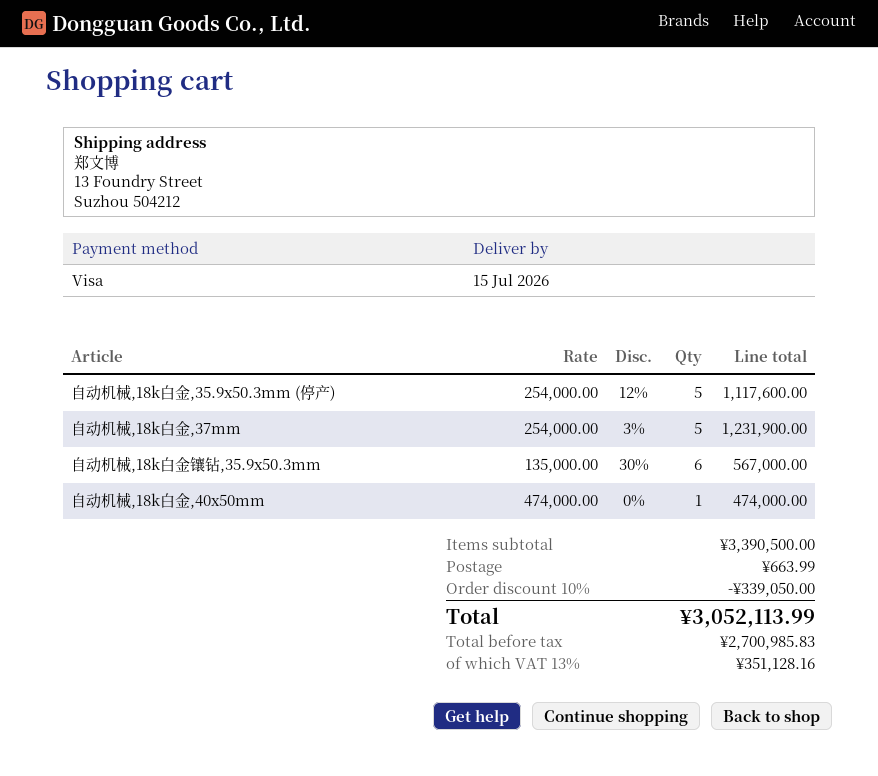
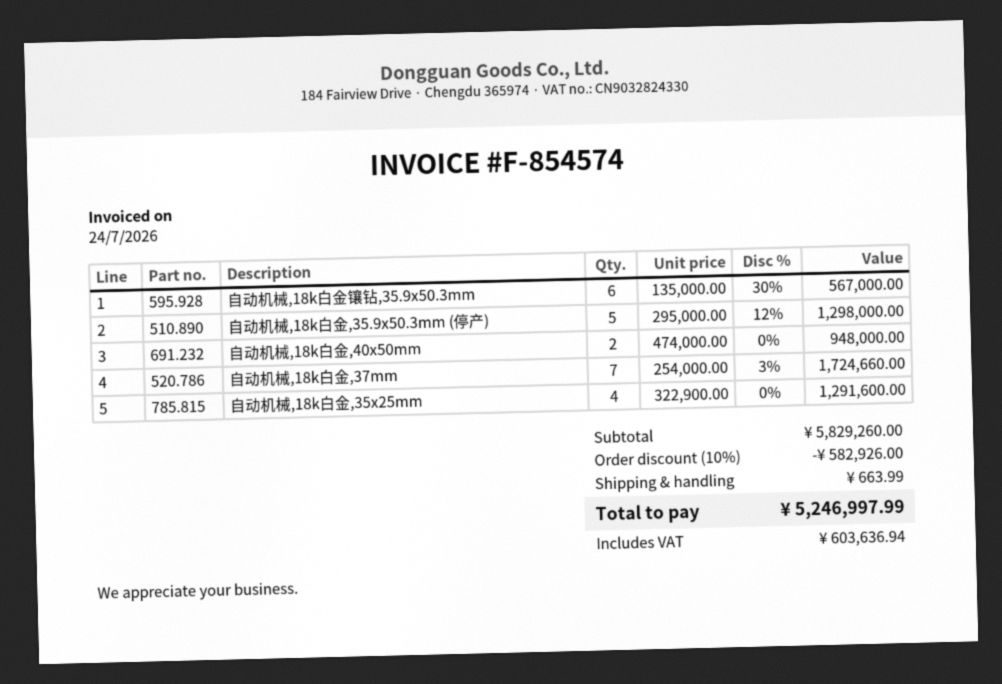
自动机械,18k白金,35.9x50.3mm (停产): 5 x 254000.00 - 12% = 1117600.00 -> 5 x 295000.00 - 12% = 1298000.00
自动机械,18k白金,37mm: 5 x 254000.00 - 3% = 1231900.00 -> 7 x 254000.00 - 3% = 1724660.00
自动机械,18k白金,40x50mm: 1 x 474000.00 = 474000.00 -> 2 x 474000.00 = 948000.00
自动机械,18k白金,35x25mm: none -> 4 x 322900.00 = 1291600.00
subtotal: 3390500.00 -> 5829260.00
discount: 10% = 339050.00 -> 10% = 582926.00
tax: 351128.16 -> 603636.94
total: 3052113.99 -> 5246997.99

